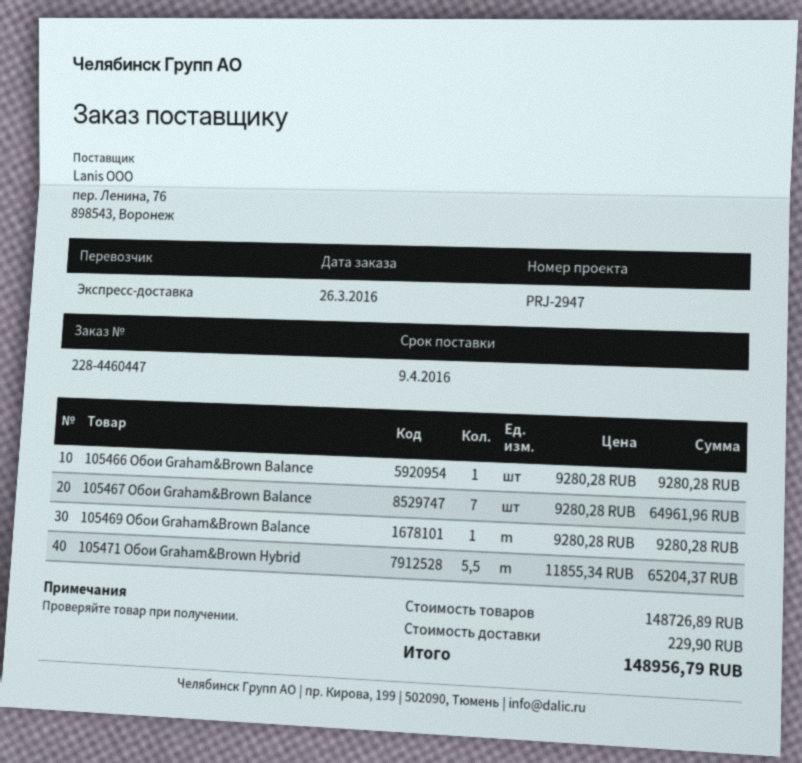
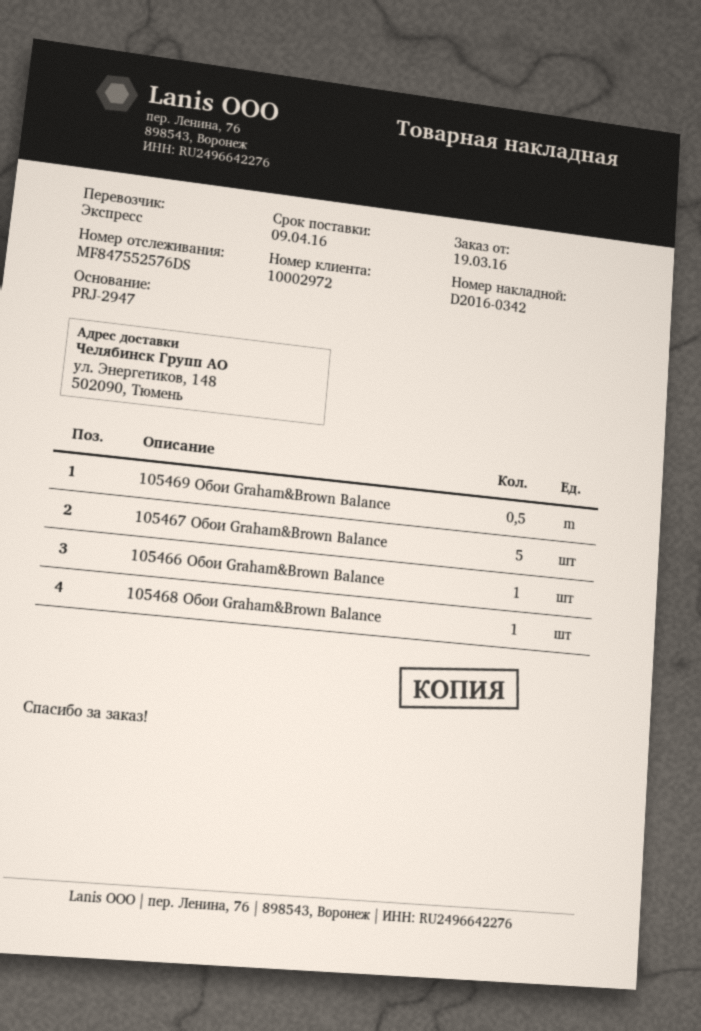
order date: 2016-03-26 -> 2016-03-19
105467 Обои Graham&Brown Balance: 7 -> 5
105469 Обои Graham&Brown Balance: 1 -> 0.5
105471 Обои Graham&Brown Hybrid: 5.5 -> none
105468 Обои Graham&Brown Balance: none -> 1

